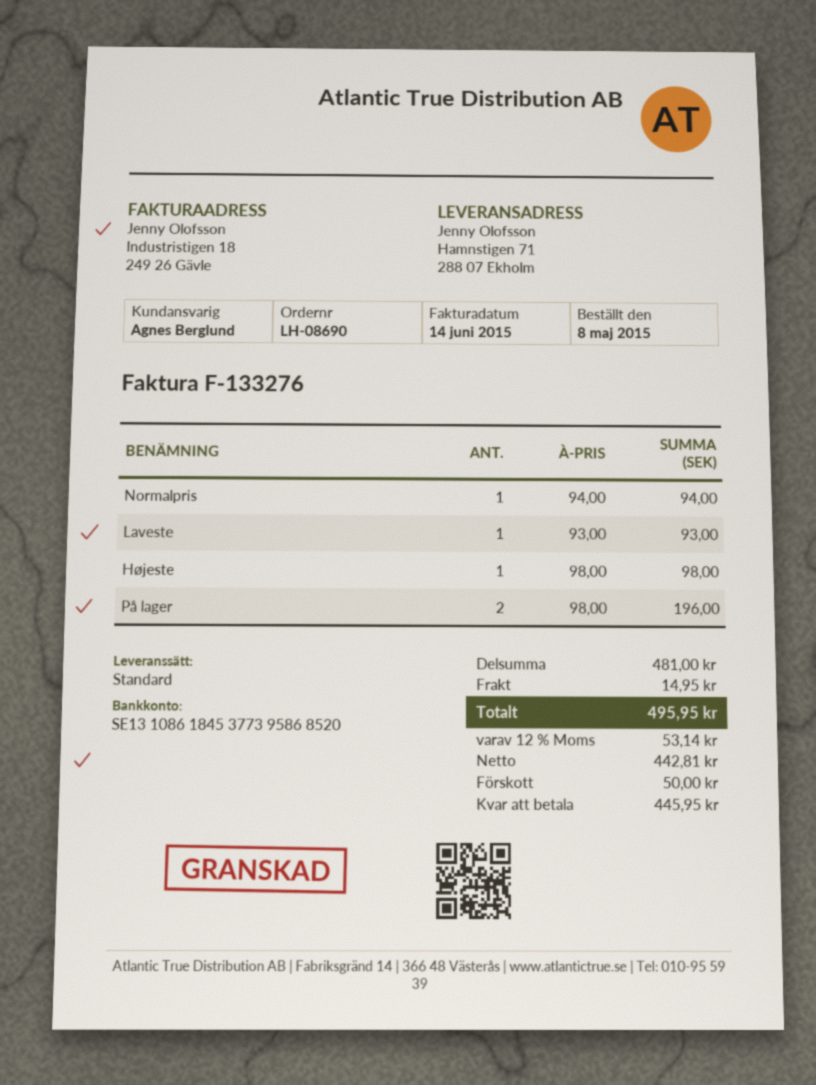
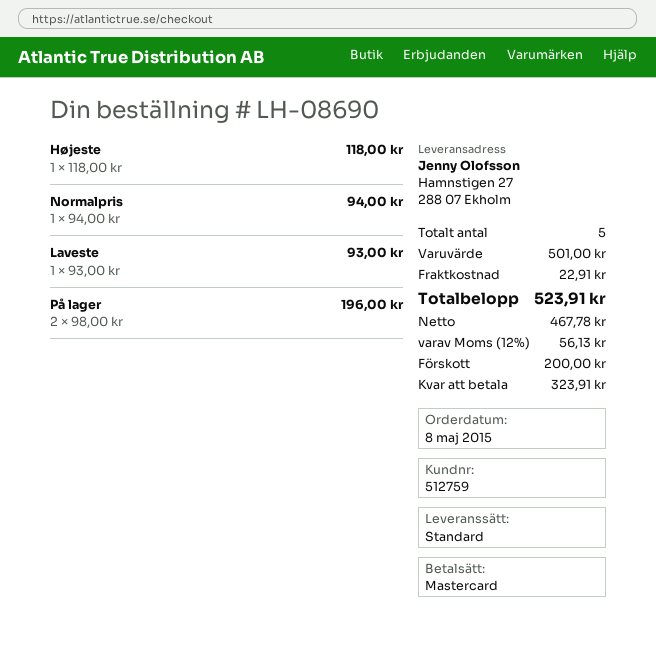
ship to: Hamnstigen 71, 288 07 Ekholm -> Hamnstigen 27, 288 07 Ekholm
Højeste: 1 x 98.00 = 98.00 -> 1 x 118.00 = 118.00
subtotal: 481.00 -> 501.00
shipping: 14.95 -> 22.91
net: 442.81 -> 467.78
tax: 12% = 53.14 -> 12% = 56.13
total: 495.95 -> 523.91
deposit: 50.00 -> 200.00
balance: 445.95 -> 323.91

